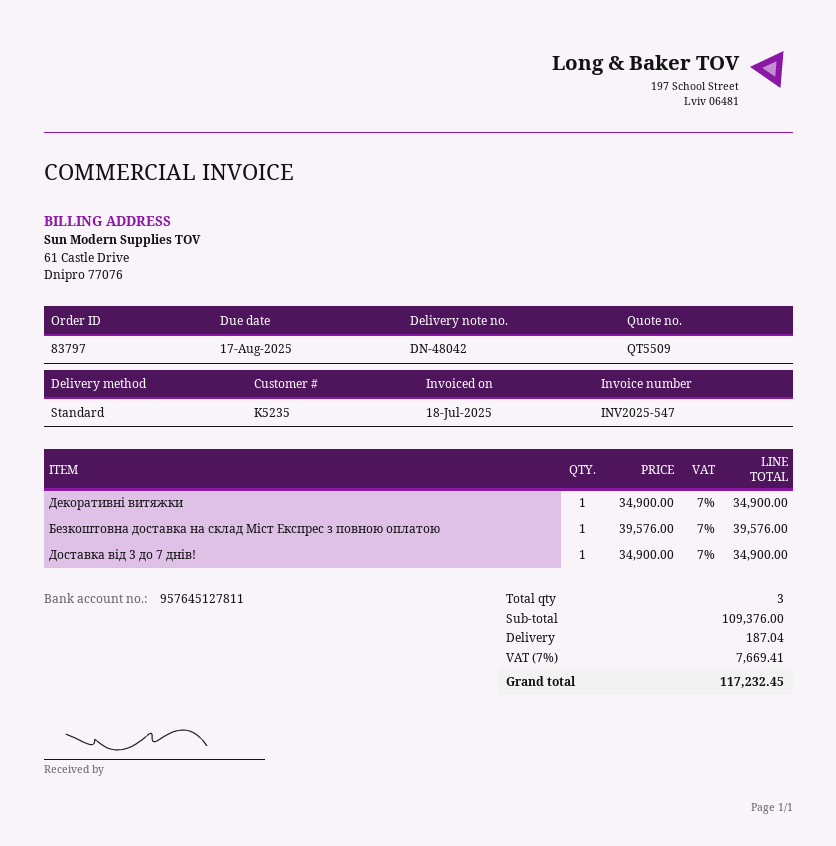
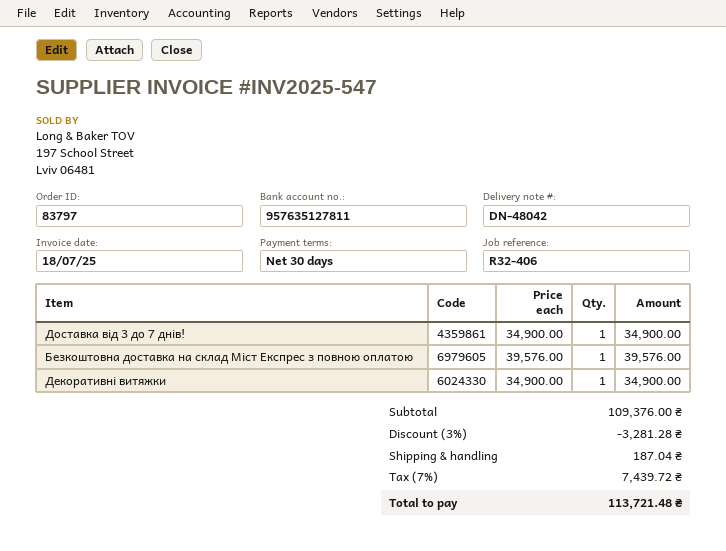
bank account: 957645127811 -> 957635127811
discount: none -> 3% = 3281.28
tax: 7% = 7669.41 -> 7% = 7439.72
total: 117232.45 -> 113721.48

